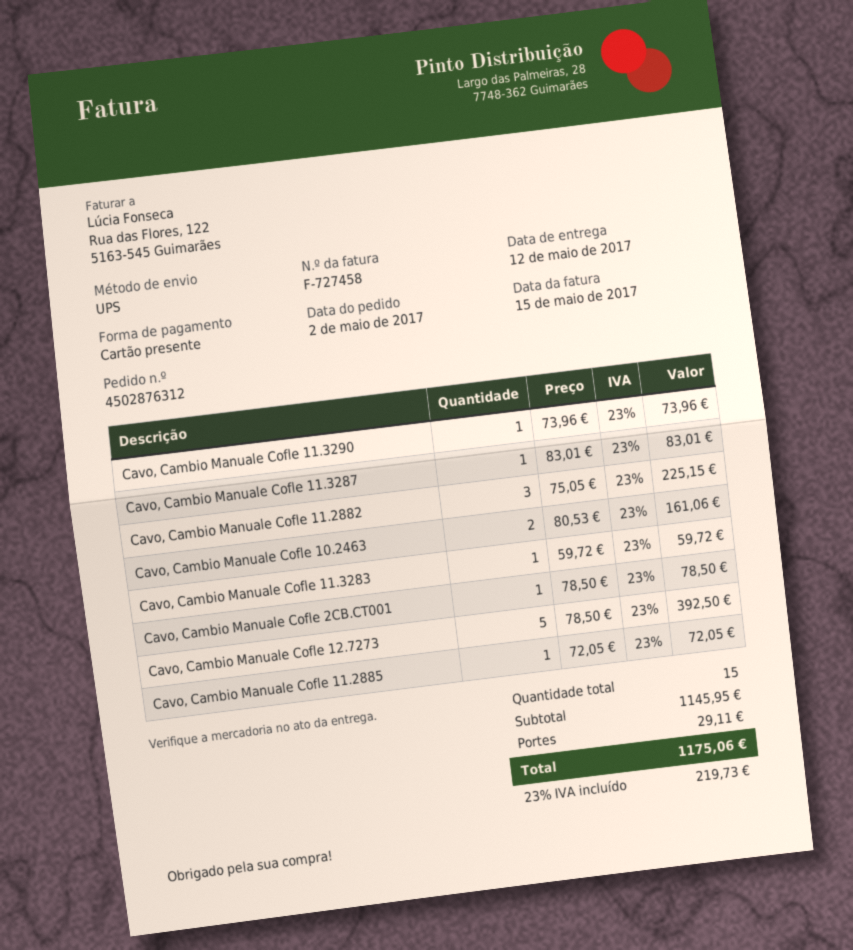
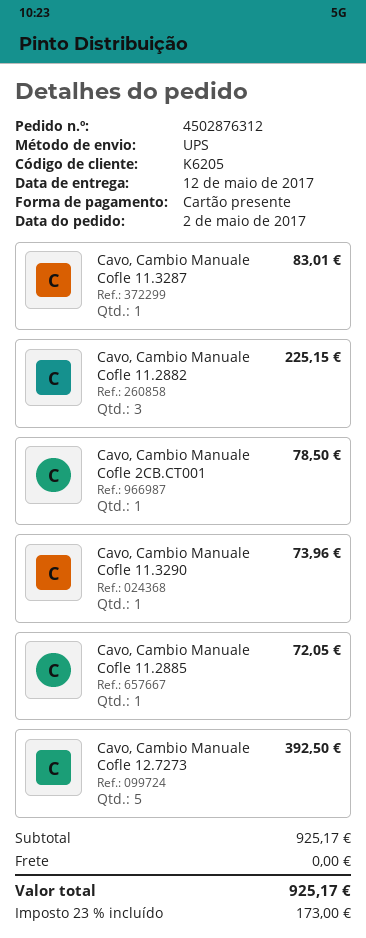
Cavo, Cambio Manuale Cofle 10.2463: 2 for 161.06 -> none
Cavo, Cambio Manuale Cofle 11.3283: 1 for 59.72 -> none
subtotal: 1145.95 -> 925.17
shipping: 29.11 -> 0.00
tax: 23% = 219.73 -> 23% = 173.00
total: 1175.06 -> 925.17

